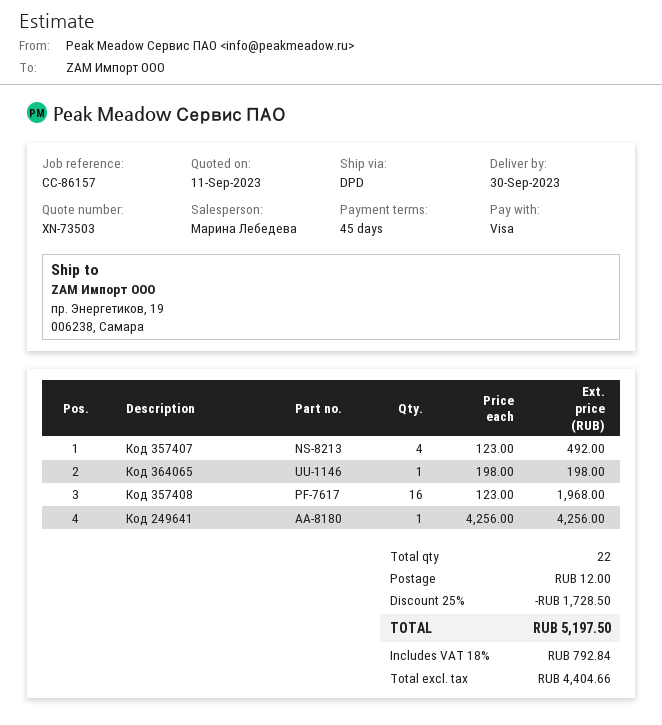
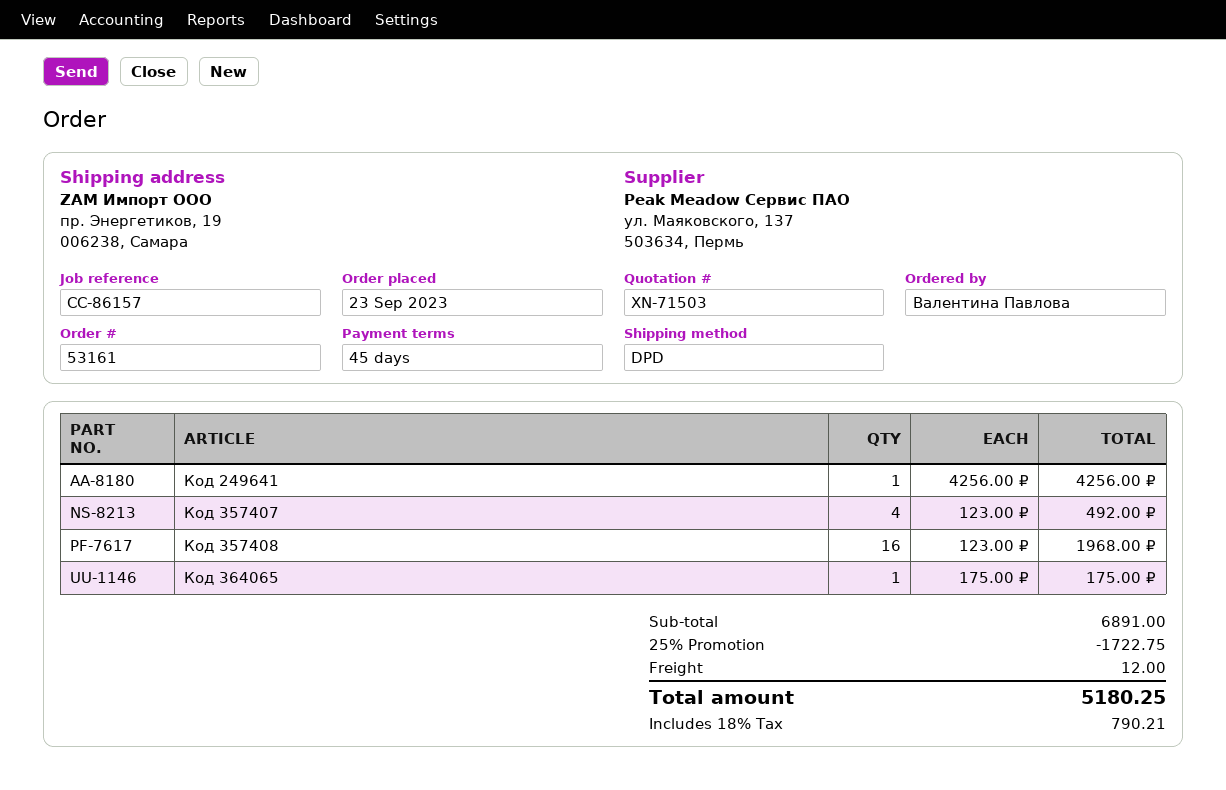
quote number: XN-73503 -> XN-71503
Код 364065: 1 x 198.00 = 198.00 -> 1 x 175.00 = 175.00
discount: 25% = 1728.50 -> 25% = 1722.75
tax: 18% = 792.84 -> 18% = 790.21
total: 5197.50 -> 5180.25

